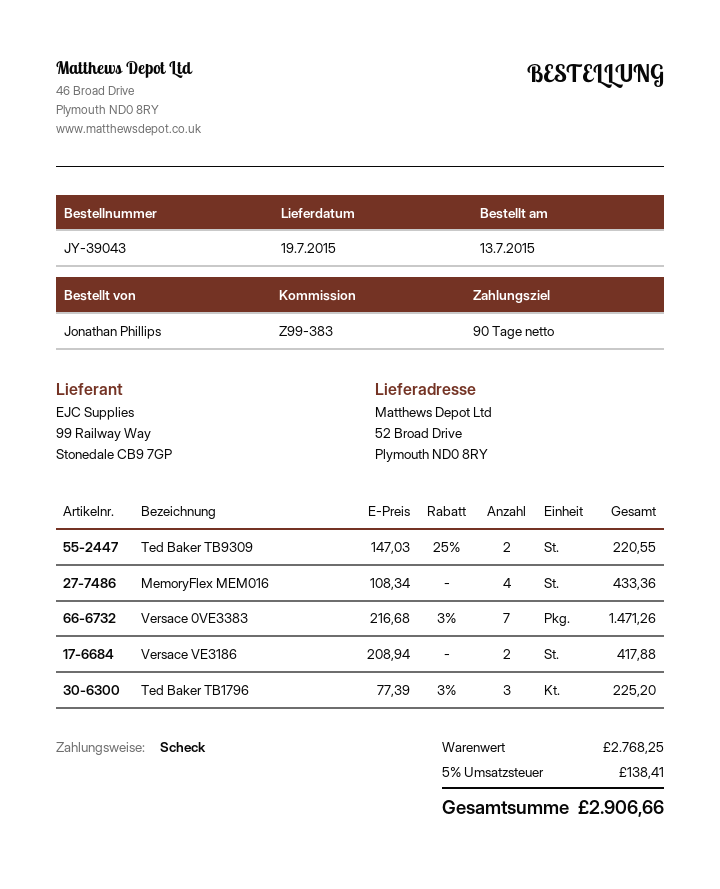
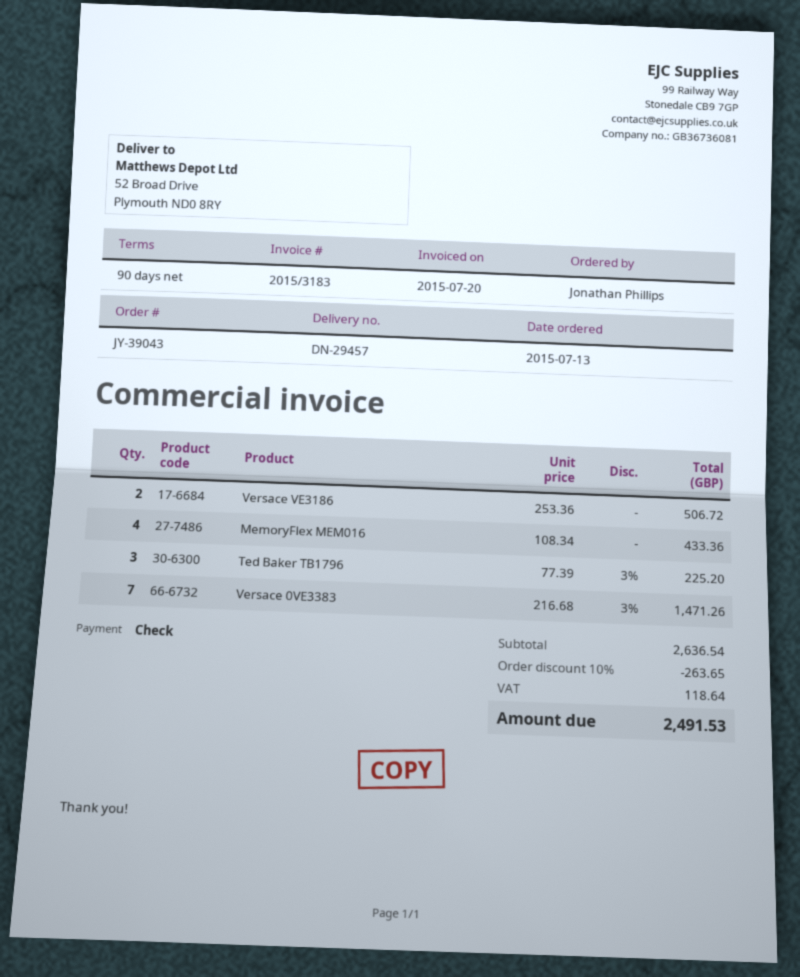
Ted Baker TB9309: 2 x 147.03 - 25% = 220.55 -> none
Versace VE3186: 2 x 208.94 = 417.88 -> 2 x 253.36 = 506.72
subtotal: 2768.25 -> 2636.54
discount: none -> 10% = 263.65
tax: 138.41 -> 118.64
total: 2906.66 -> 2491.53

